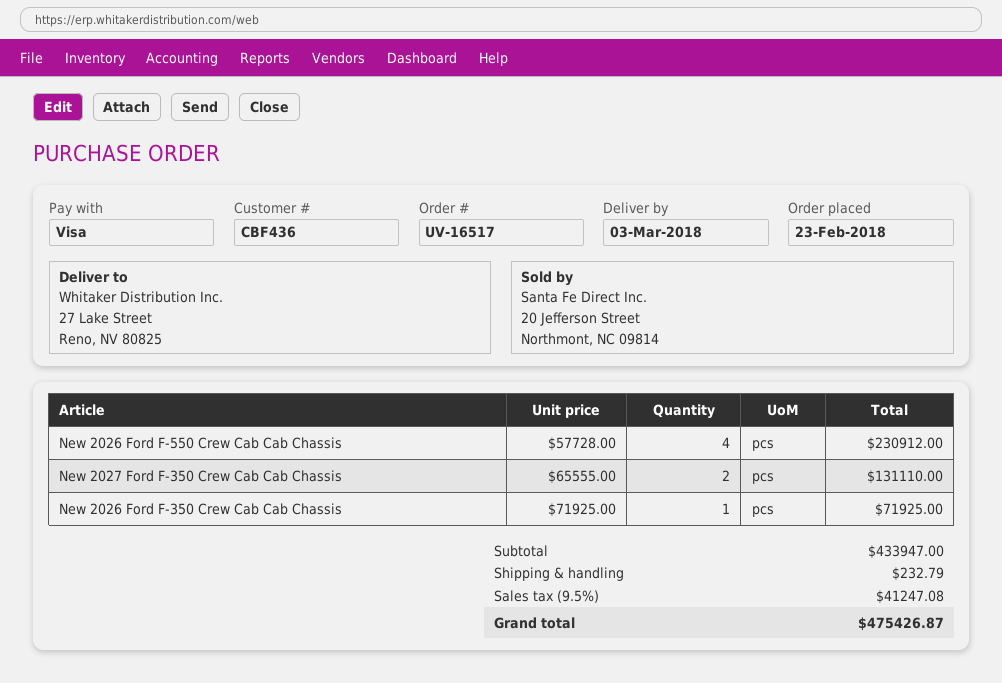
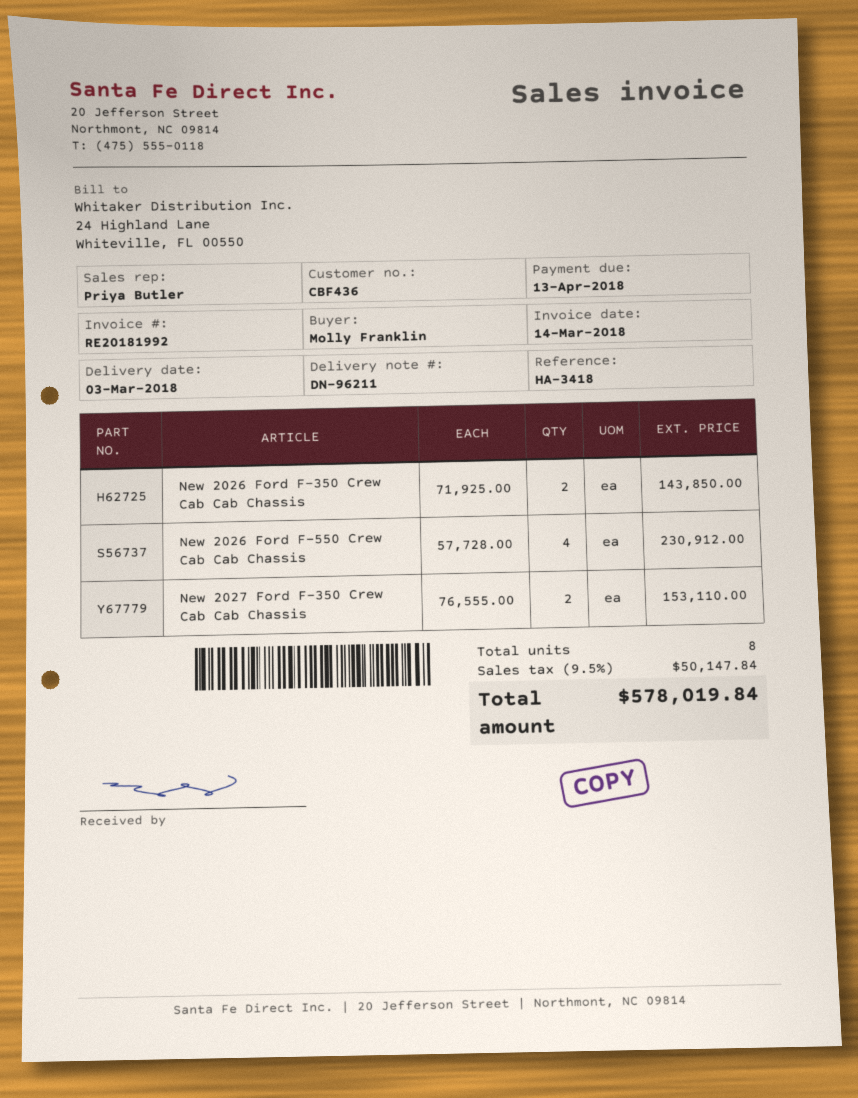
New 2027 Ford F-350 Crew Cab Cab Chassis: 2 x 65555.00 = 131110.00 -> 2 x 76555.00 = 153110.00
New 2026 Ford F-350 Crew Cab Cab Chassis: 1 x 71925.00 = 71925.00 -> 2 x 71925.00 = 143850.00
shipping: 232.79 -> none
tax: 9.5% = 41247.08 -> 9.5% = 50147.84
total: 475426.87 -> 578019.84

